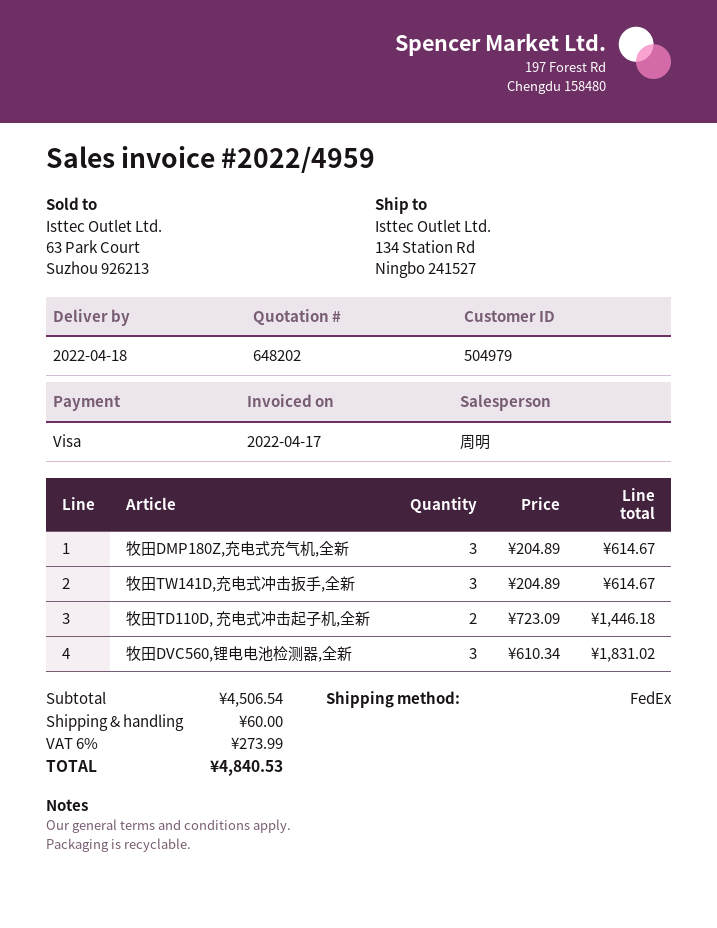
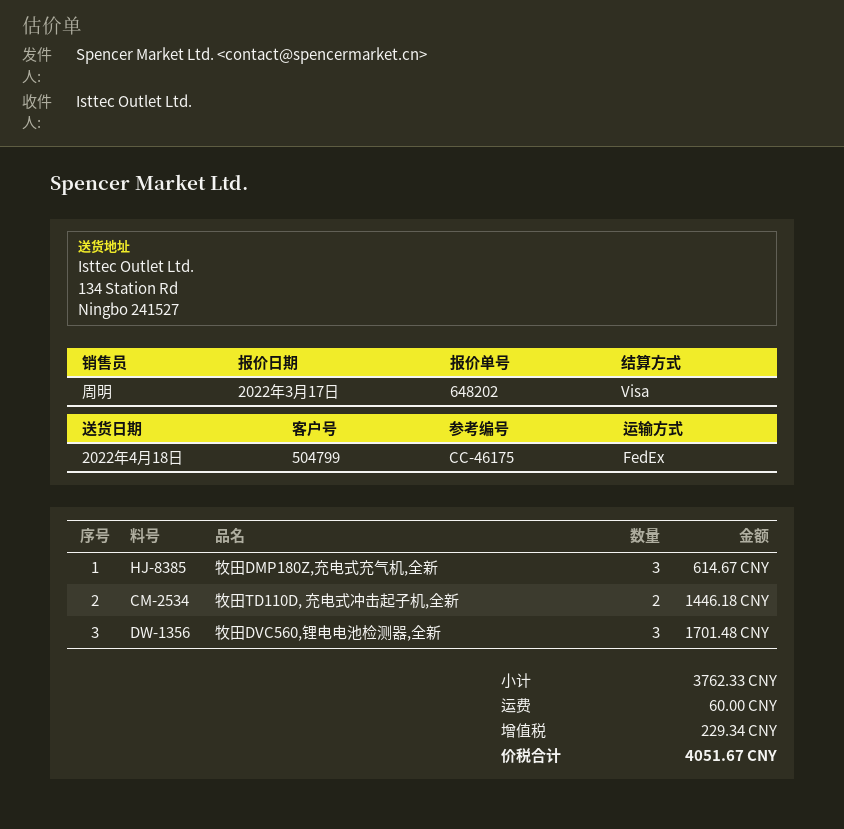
customer number: 504979 -> 504799
牧田TW141D,充电式冲击扳手,全新: 3 for 614.67 -> none
牧田DVC560,锂电电池检测器,全新: 3 for 1831.02 -> 3 for 1701.48
subtotal: 4506.54 -> 3762.33
tax: 273.99 -> 229.34
total: 4840.53 -> 4051.67

